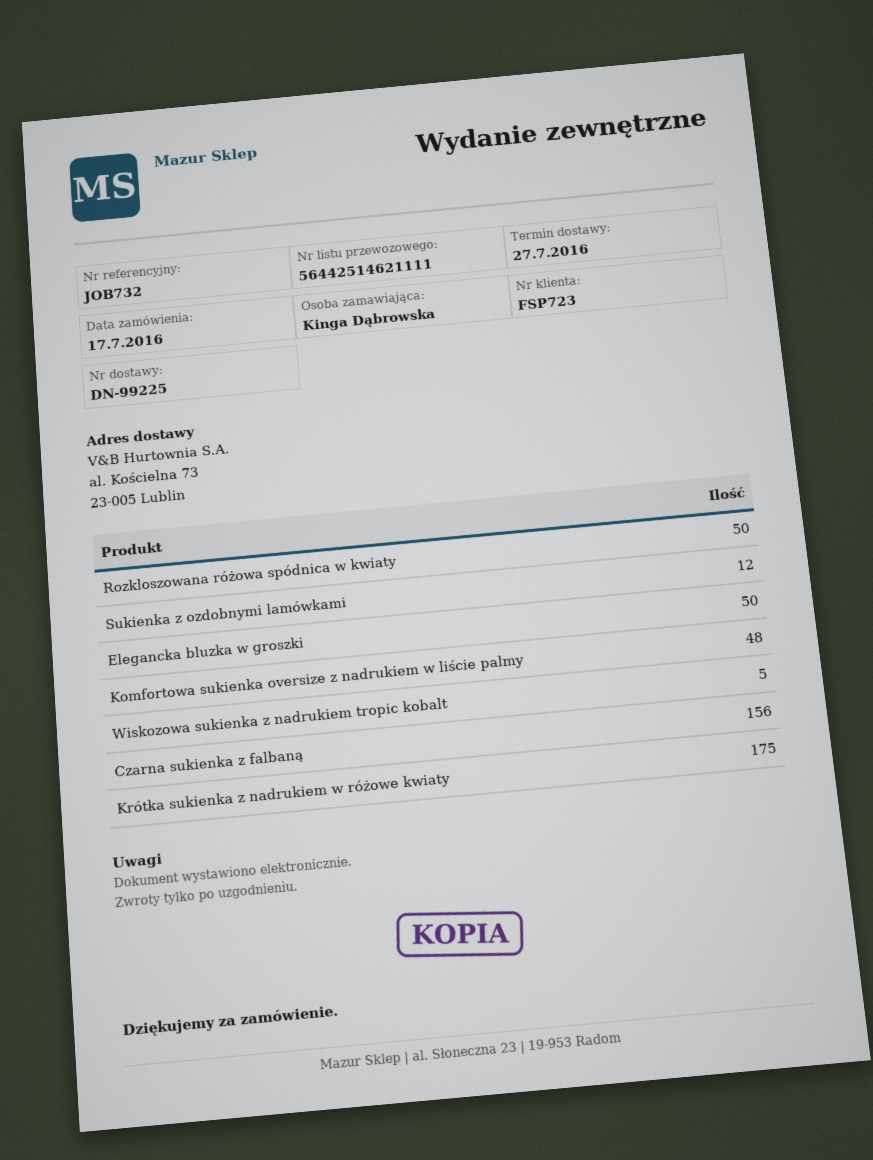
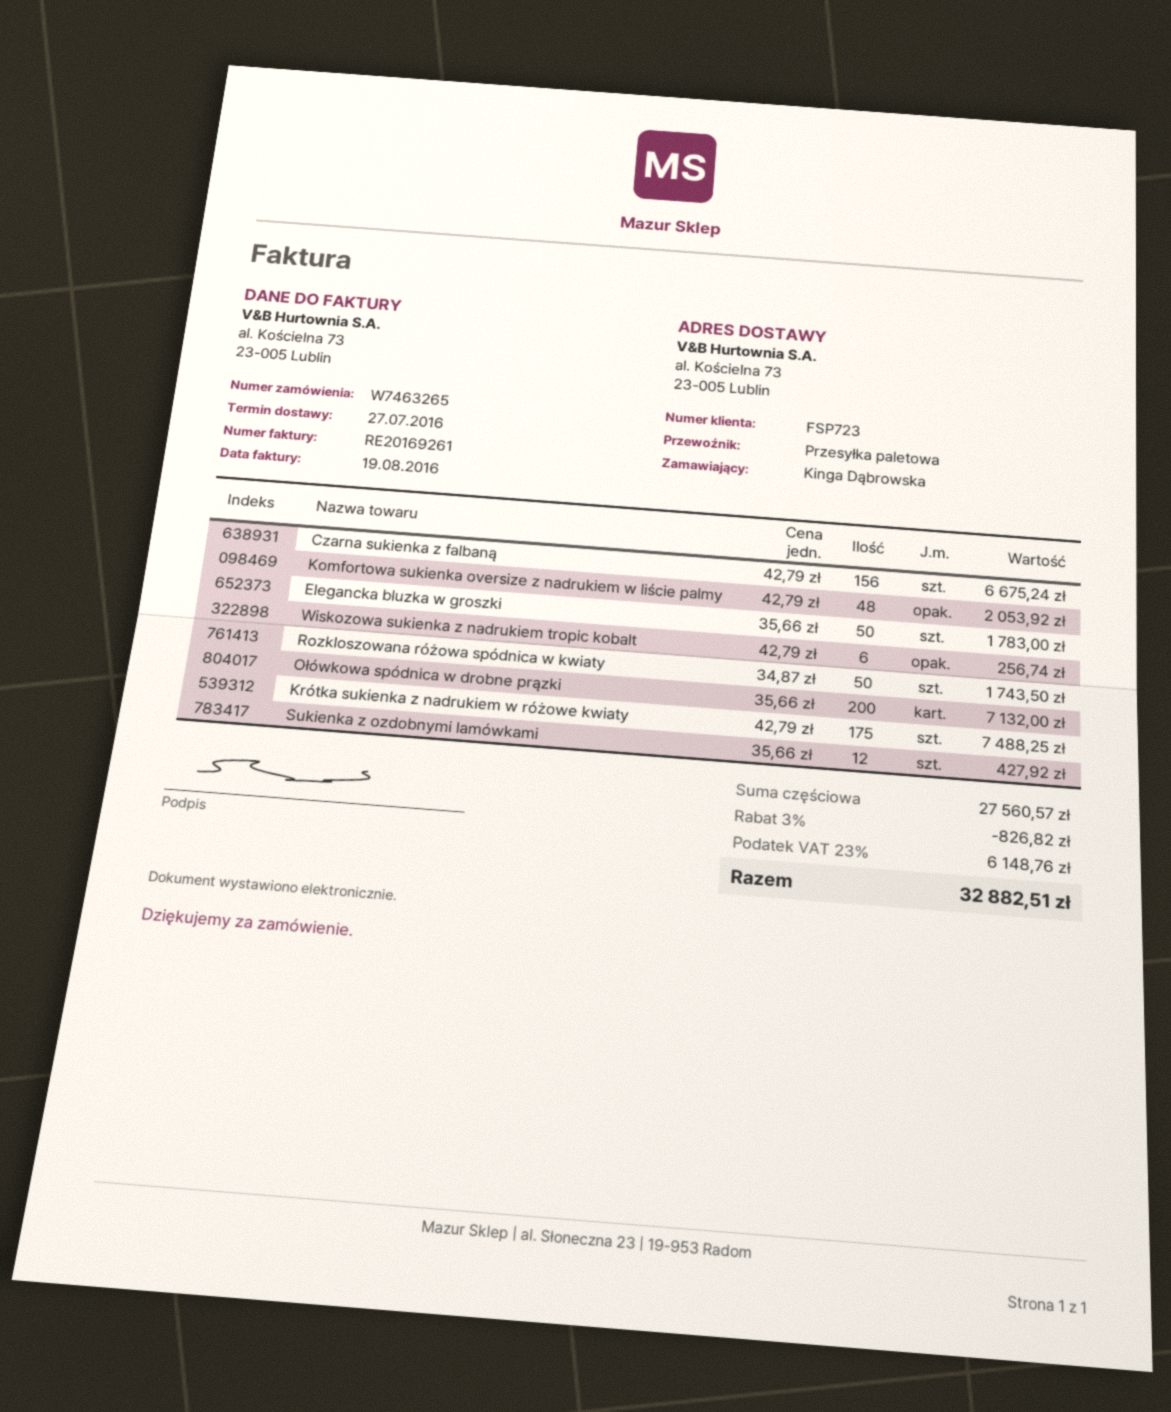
Wiskozowa sukienka z nadrukiem tropic kobalt: 5 -> 6
Ołówkowa spódnica w drobne prązki: none -> 200

